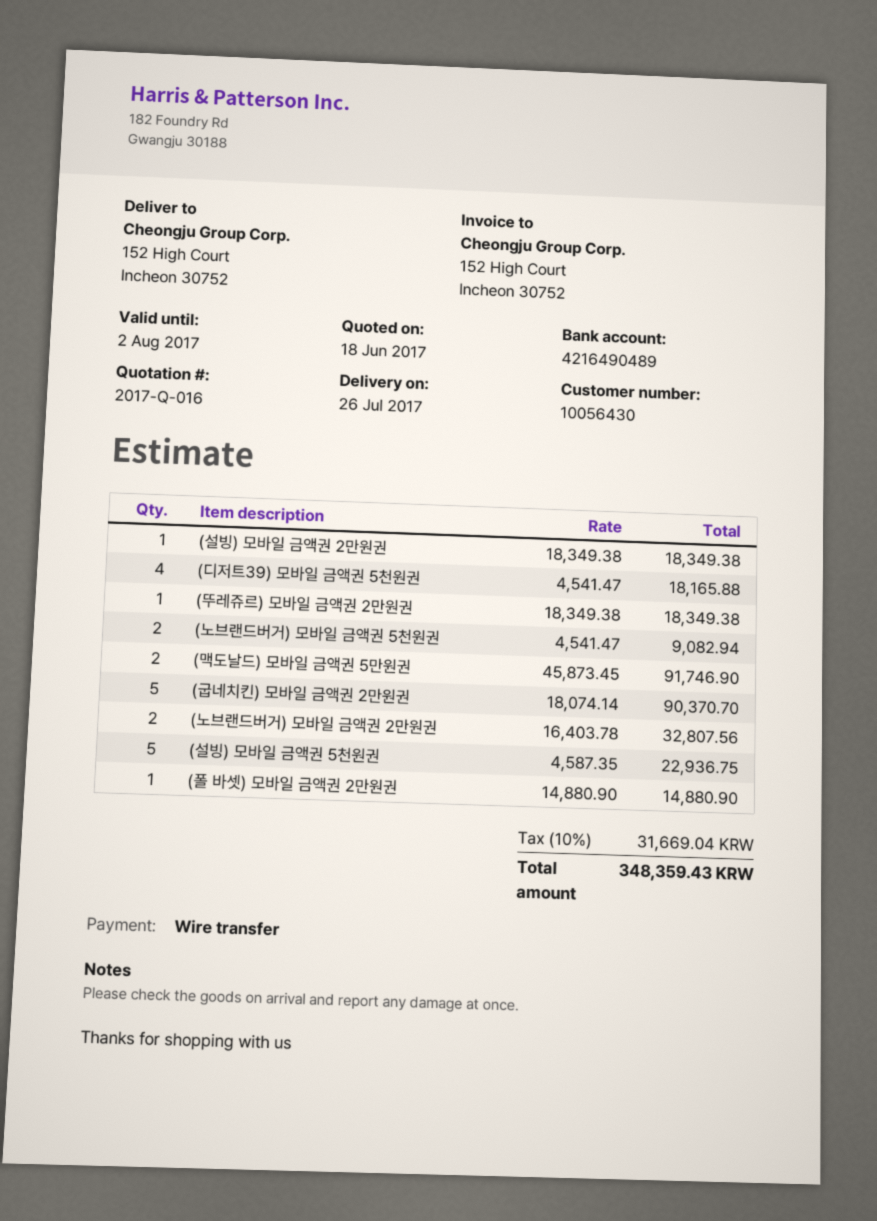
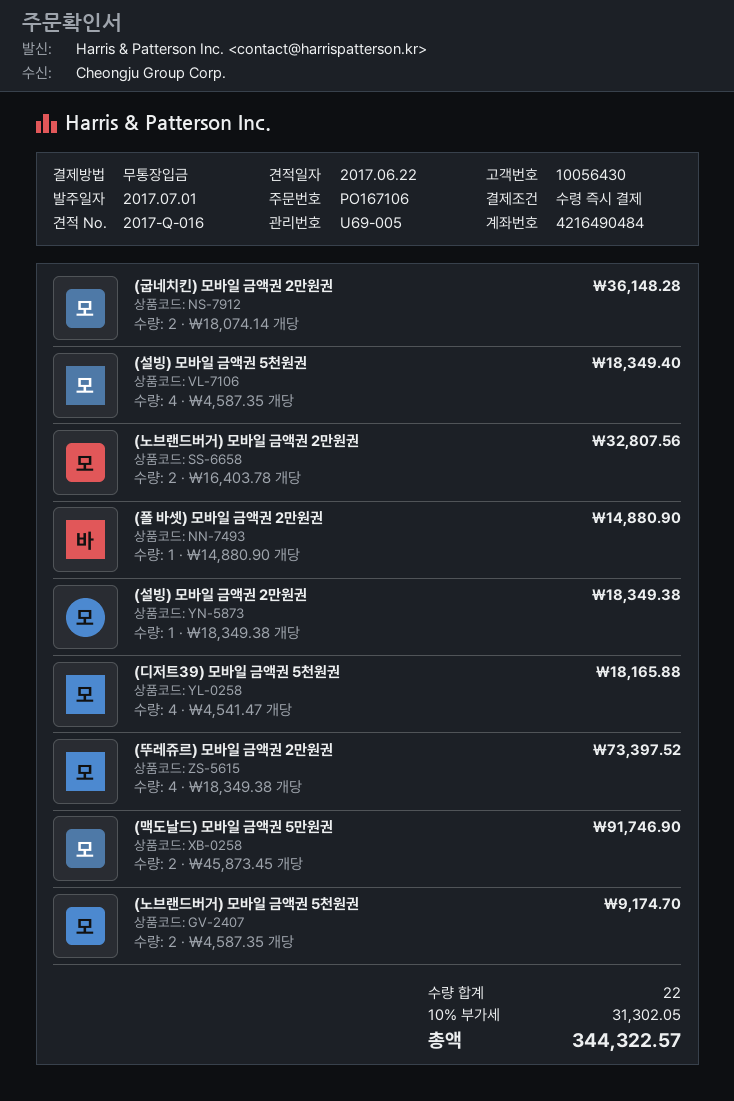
quote date: 2017-06-18 -> 2017-06-22
bank account: 4216490489 -> 4216490484
(뚜레쥬르) 모바일 금액권 2만원권: 1 x 18349.38 = 18349.38 -> 4 x 18349.38 = 73397.52
(노브랜드버거) 모바일 금액권 5천원권: 2 x 4541.47 = 9082.94 -> 2 x 4587.35 = 9174.70
(굽네치킨) 모바일 금액권 2만원권: 5 x 18074.14 = 90370.70 -> 2 x 18074.14 = 36148.28
(설빙) 모바일 금액권 5천원권: 5 x 4587.35 = 22936.75 -> 4 x 4587.35 = 18349.40
tax: 10% = 31669.04 -> 10% = 31302.05
total: 348359.43 -> 344322.57

